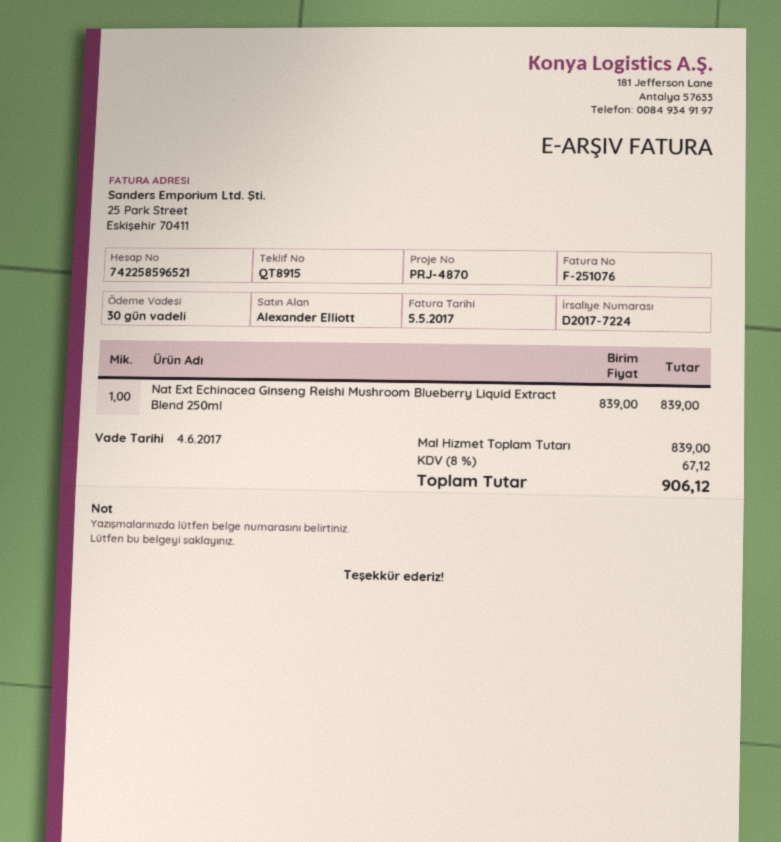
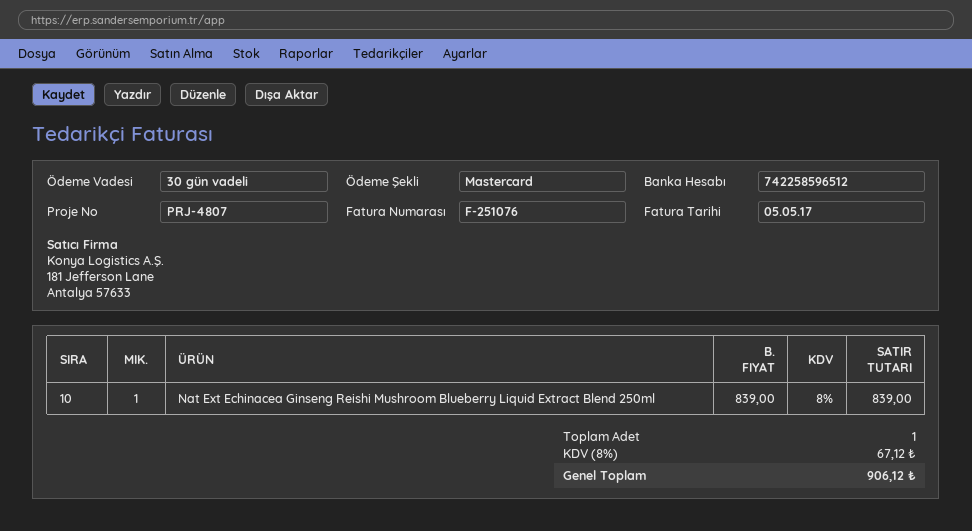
reference: PRJ-4870 -> PRJ-4807
bank account: 742258596521 -> 742258596512

